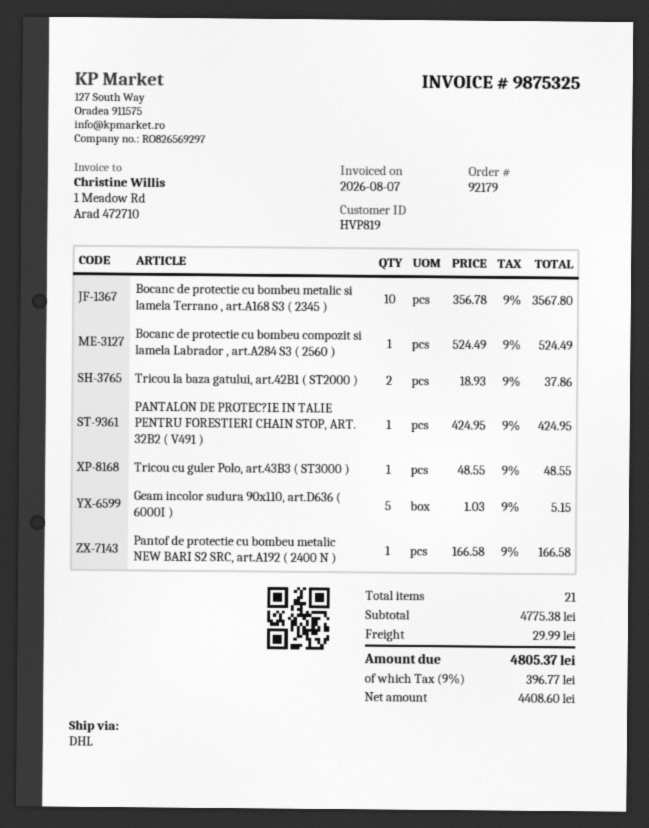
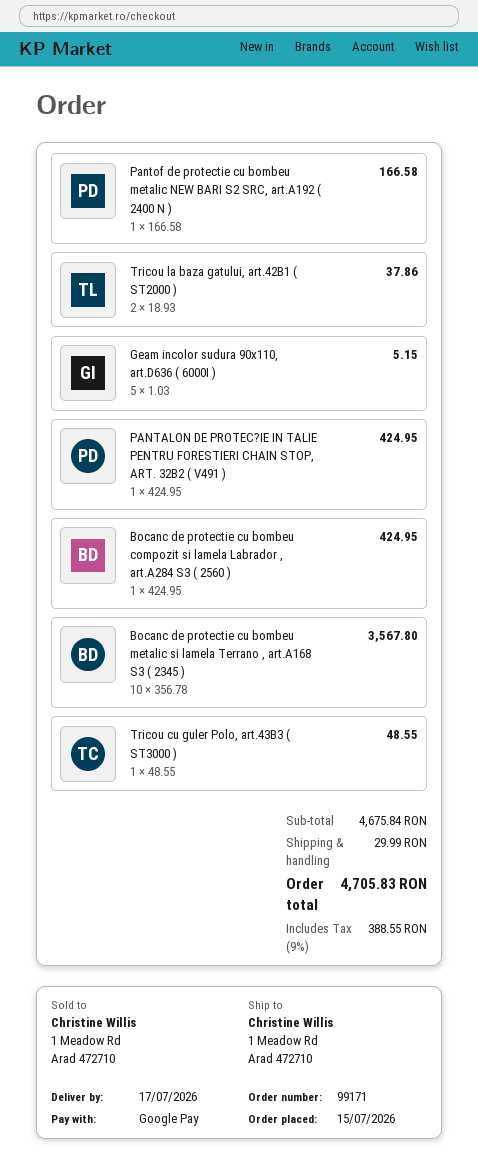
order number: 92179 -> 99171
Bocanc de protectie cu bombeu compozit si lamela Labrador , art.A284 S3 ( 2560 ): 1 x 524.49 = 524.49 -> 1 x 424.95 = 424.95
subtotal: 4775.38 -> 4675.84
tax: 9% = 396.77 -> 9% = 388.55
total: 4805.37 -> 4705.83

